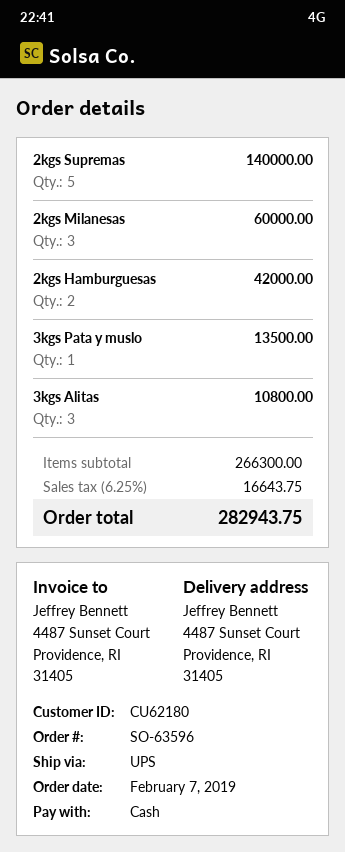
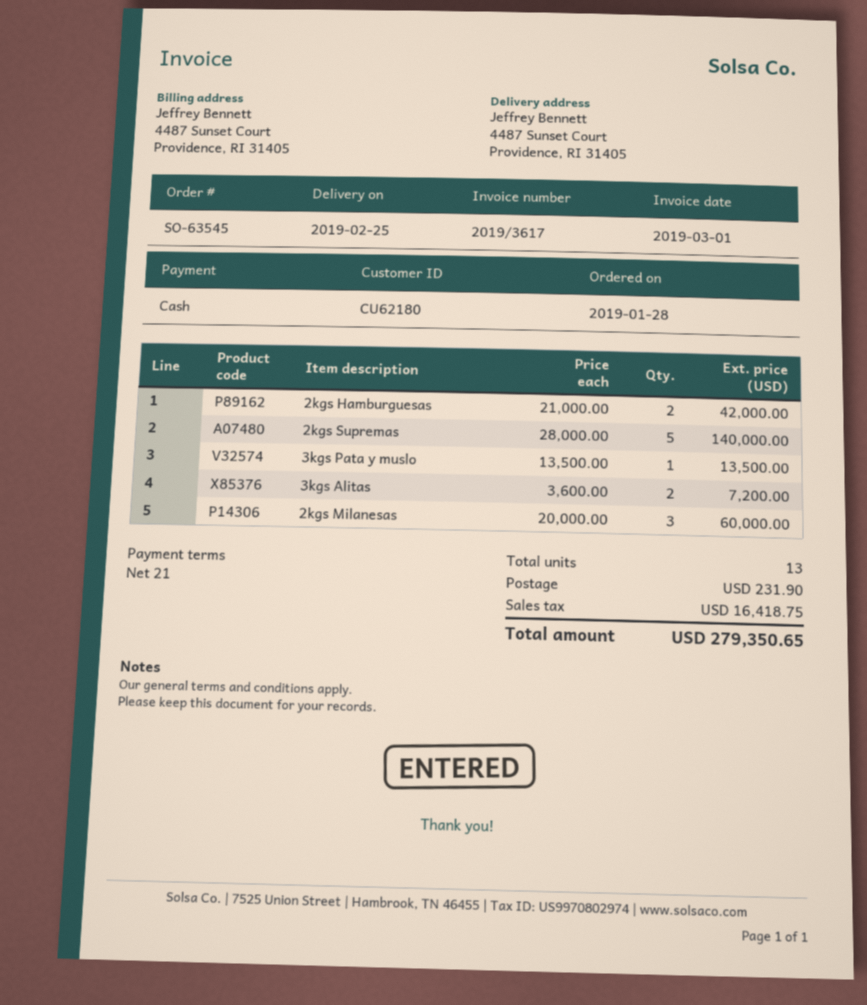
order number: SO-63596 -> SO-63545
order date: 2019-02-07 -> 2019-01-28
3kgs Alitas: 3 for 10800.00 -> 2 for 7200.00
shipping: none -> 231.90
tax: 16643.75 -> 16418.75
total: 282943.75 -> 279350.65

